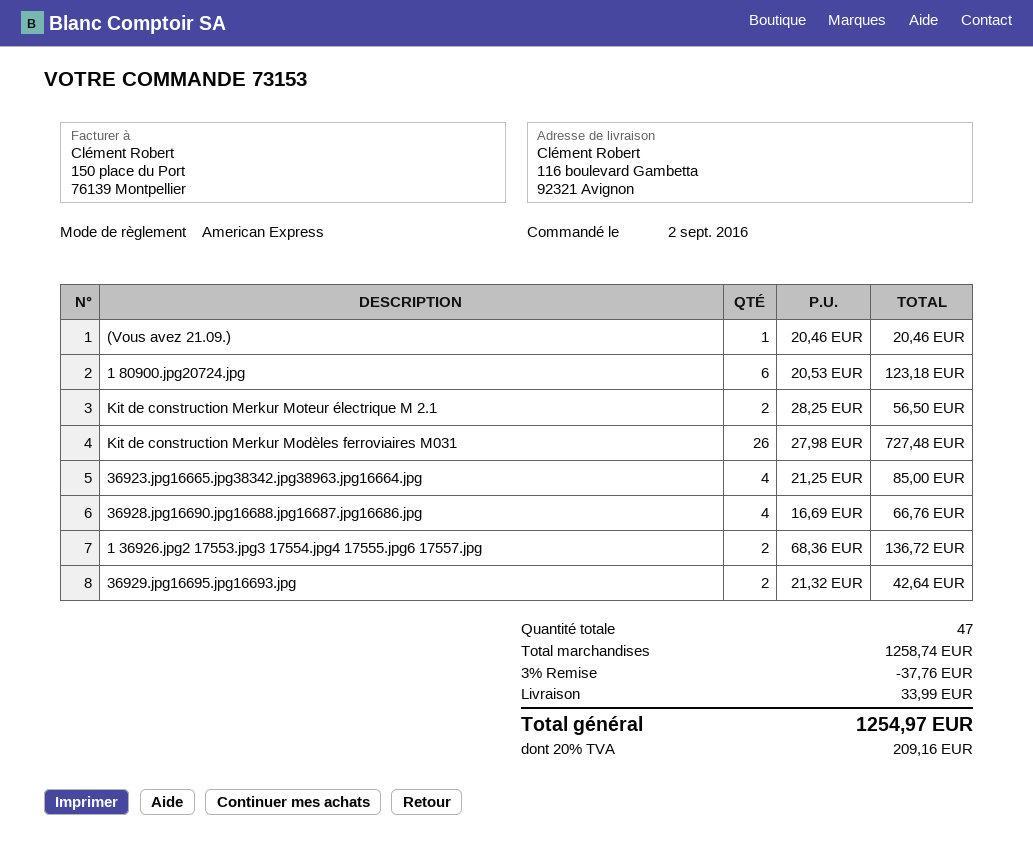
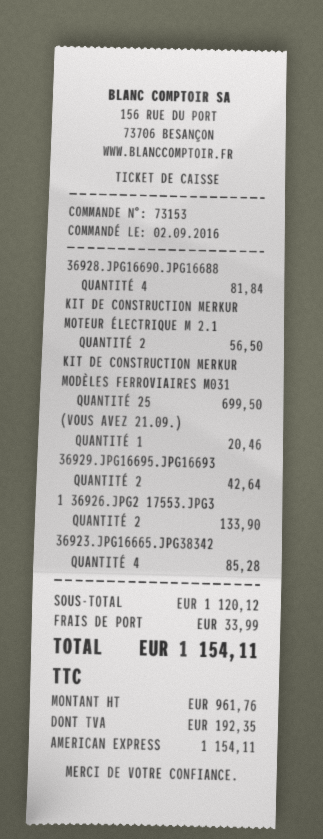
1 80900.jpg20724.jpg: 6 for 123.18 -> none
Kit de construction Merkur Modèles ferroviaires M031: 26 for 727.48 -> 25 for 699.50
36923.jpg16665.jpg38342.jpg38963.jpg16664.jpg: 4 for 85.00 -> 4 for 85.28
36928.jpg16690.jpg16688.jpg16687.jpg16686.jpg: 4 for 66.76 -> 4 for 81.84
1 36926.jpg2 17553.jpg3 17554.jpg4 17555.jpg6 17557.jpg: 2 for 136.72 -> 2 for 133.90
subtotal: 1258.74 -> 1120.12
discount: 3% = 37.76 -> none
tax: 209.16 -> 192.35
total: 1254.97 -> 1154.11

